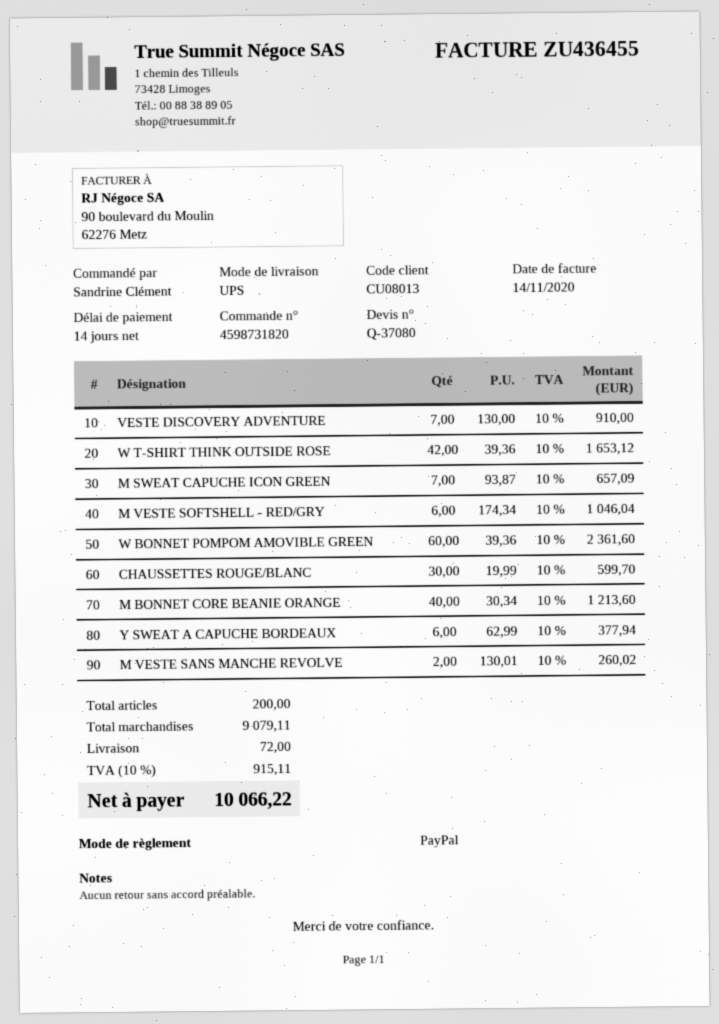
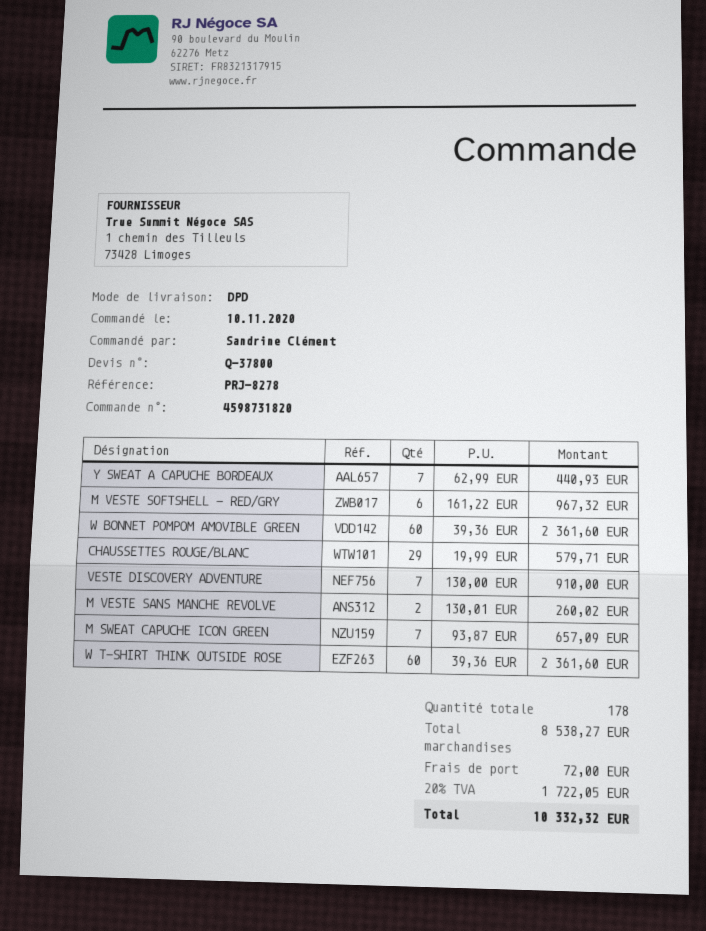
quote number: Q-37080 -> Q-37800
shipping method: UPS -> DPD
W T-SHIRT THINK OUTSIDE ROSE: 42 x 39.36 = 1653.12 -> 60 x 39.36 = 2361.60
M VESTE SOFTSHELL - RED/GRY: 6 x 174.34 = 1046.04 -> 6 x 161.22 = 967.32
CHAUSSETTES ROUGE/BLANC: 30 x 19.99 = 599.70 -> 29 x 19.99 = 579.71
M BONNET CORE BEANIE ORANGE: 40 x 30.34 = 1213.60 -> none
Y SWEAT A CAPUCHE BORDEAUX: 6 x 62.99 = 377.94 -> 7 x 62.99 = 440.93
total quantity: 200 -> 178
subtotal: 9079.11 -> 8538.27
tax: 10% = 915.11 -> 20% = 1722.05
total: 10066.22 -> 10332.32

